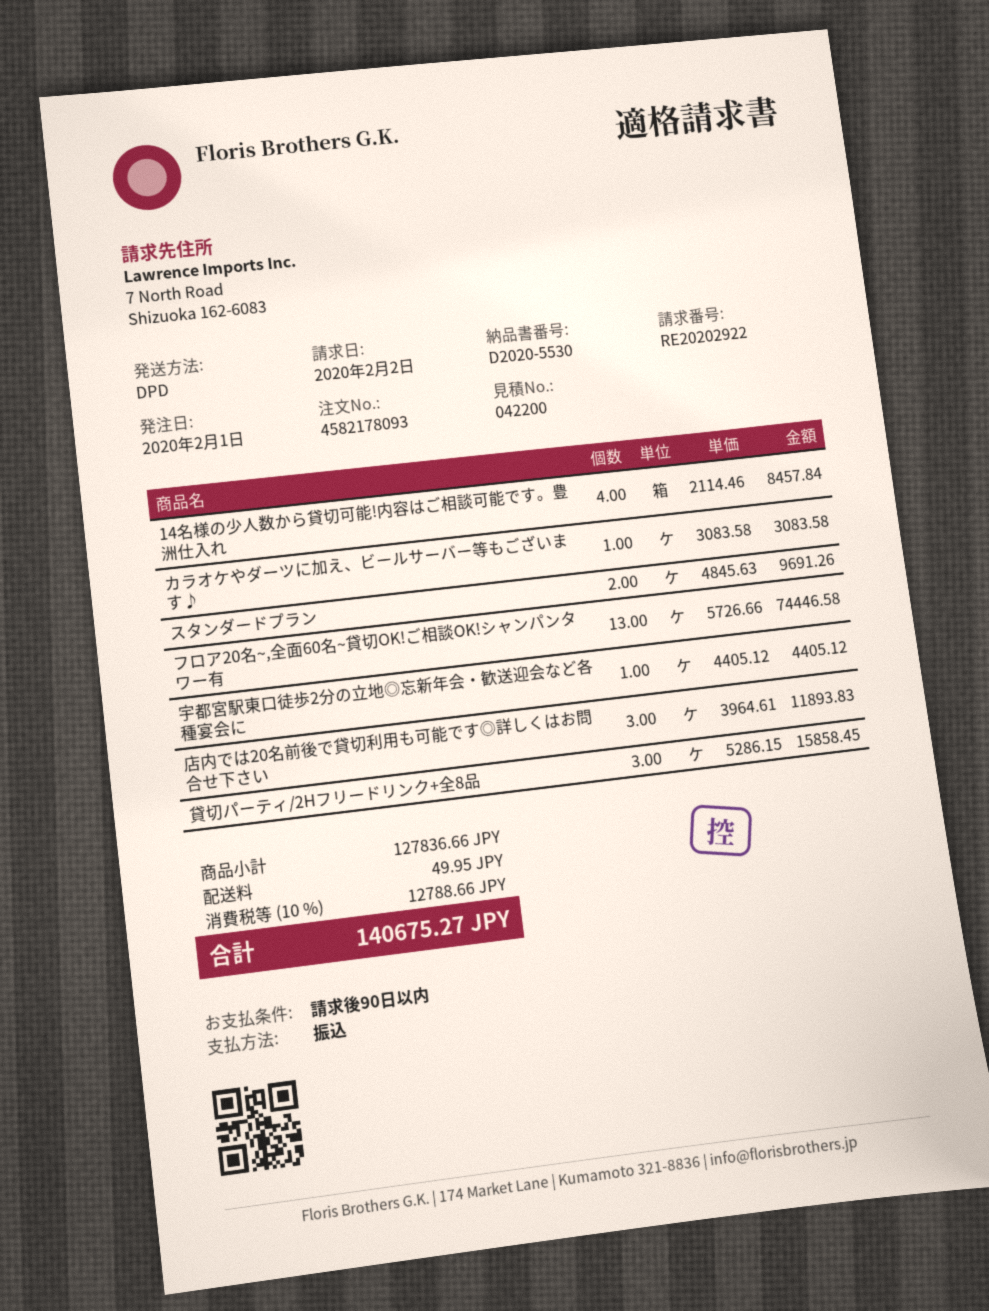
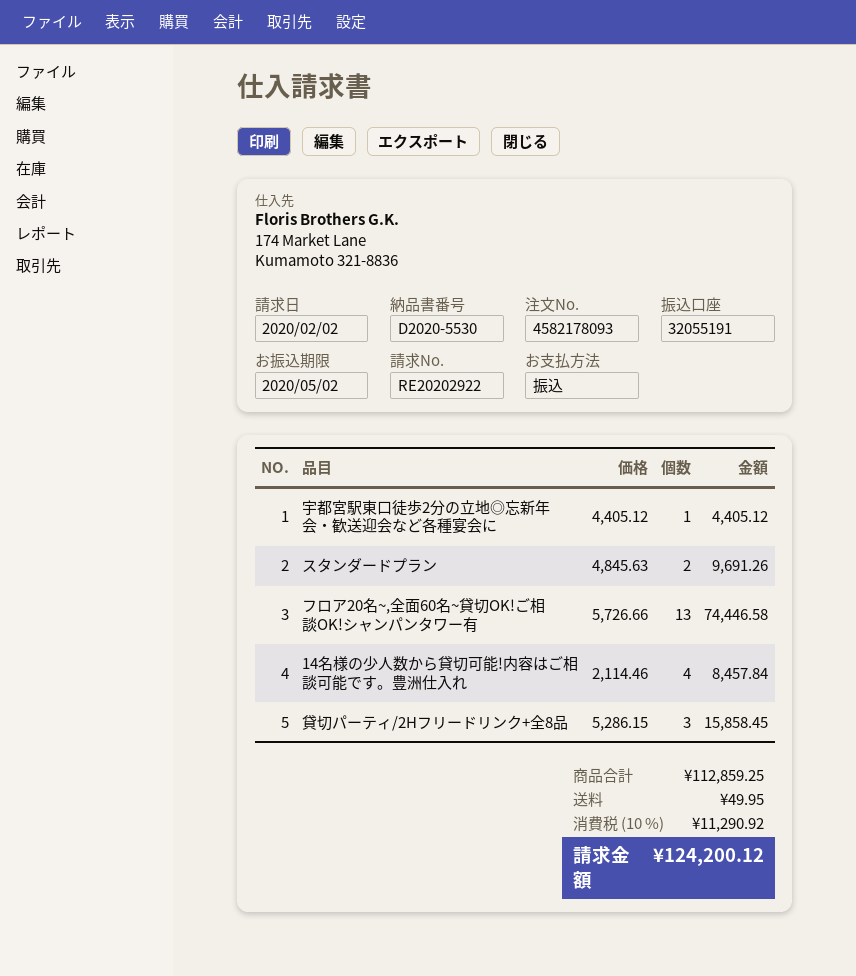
カラオケやダーツに加え、ビールサーバー等もございます♪: 1 x 3083.58 = 3083.58 -> none
店内では20名前後で貸切利用も可能です◎詳しくはお問合せ下さい: 3 x 3964.61 = 11893.83 -> none
subtotal: 127836.66 -> 112859.25
tax: 10% = 12788.66 -> 10% = 11290.92
total: 140675.27 -> 124200.12

